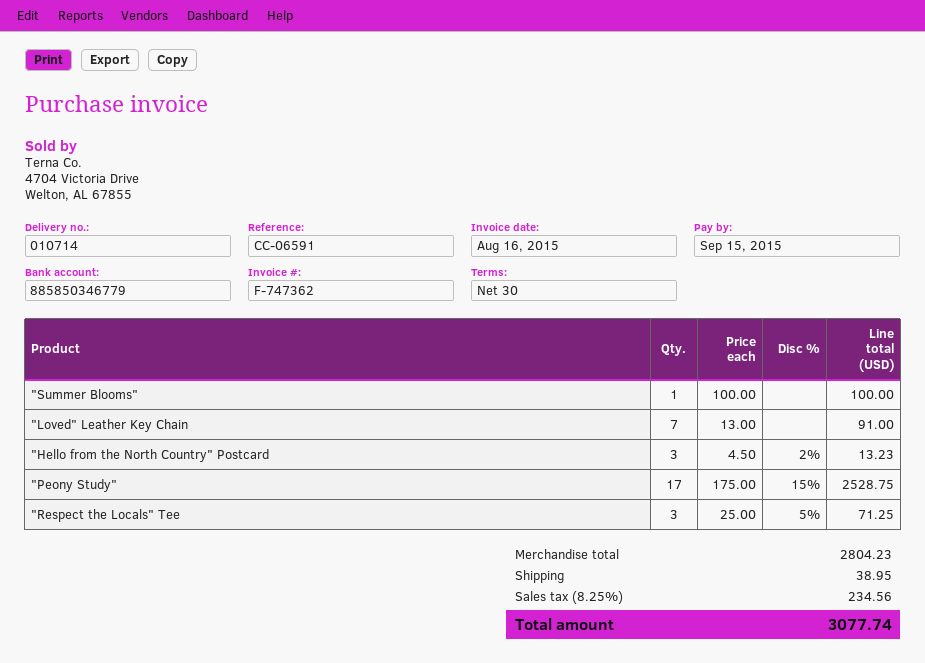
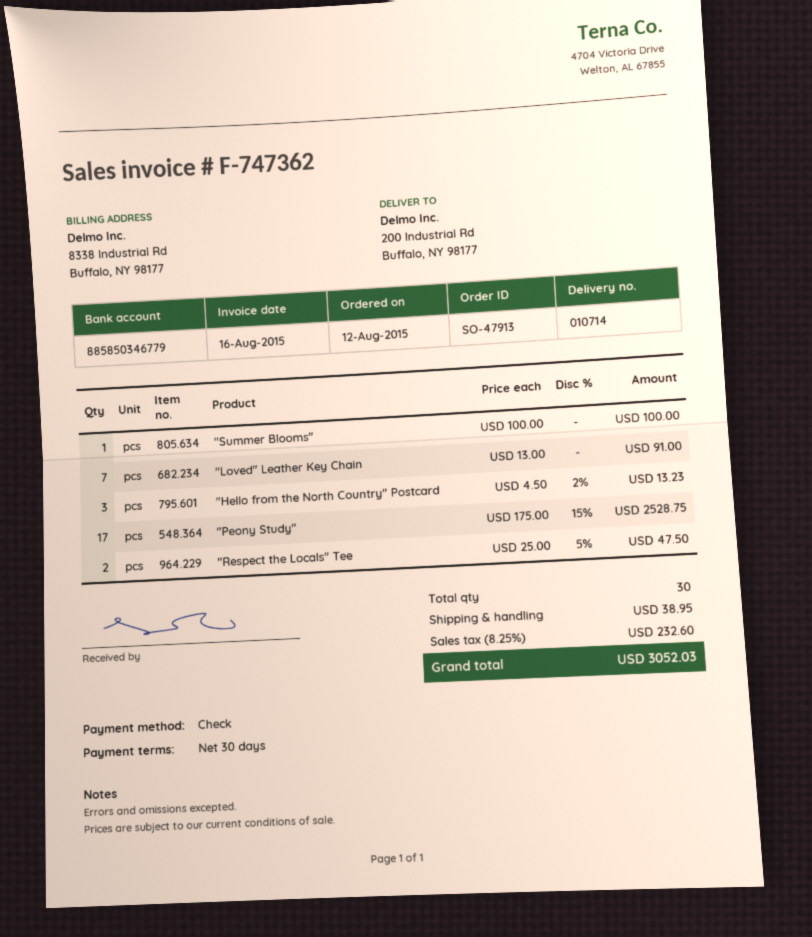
"Respect the Locals" Tee: 3 x 25.00 - 5% = 71.25 -> 2 x 25.00 - 5% = 47.50
tax: 8.25% = 234.56 -> 8.25% = 232.60
total: 3077.74 -> 3052.03

